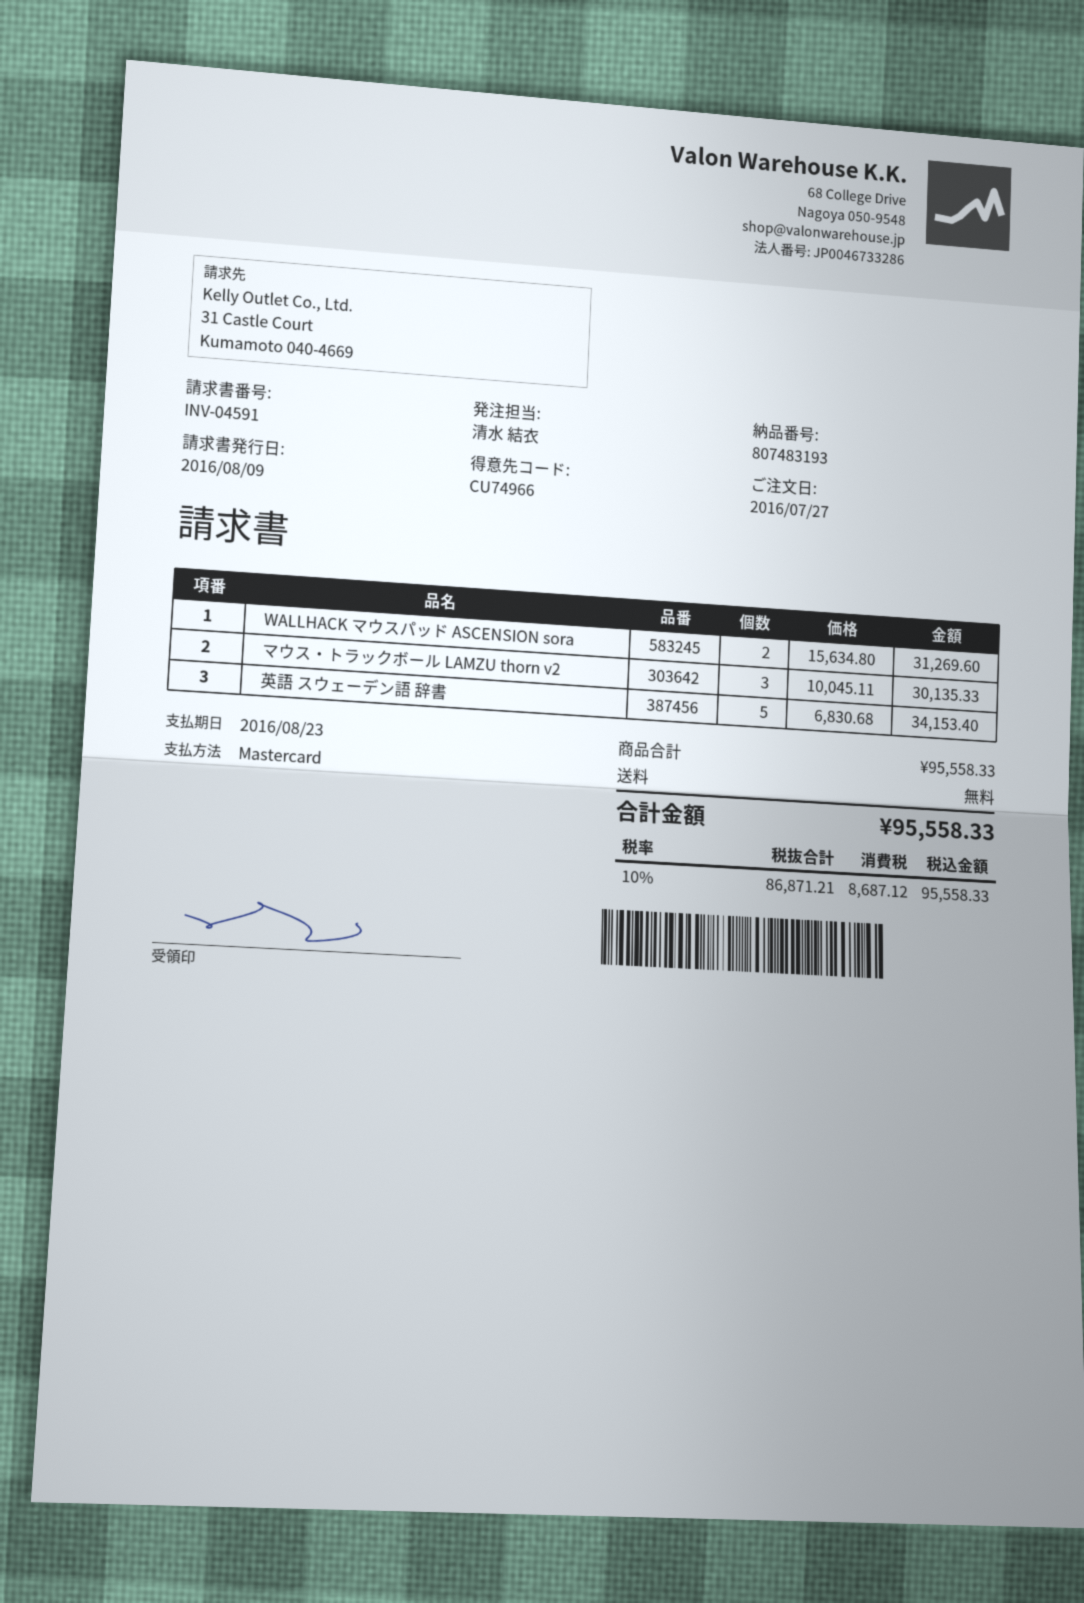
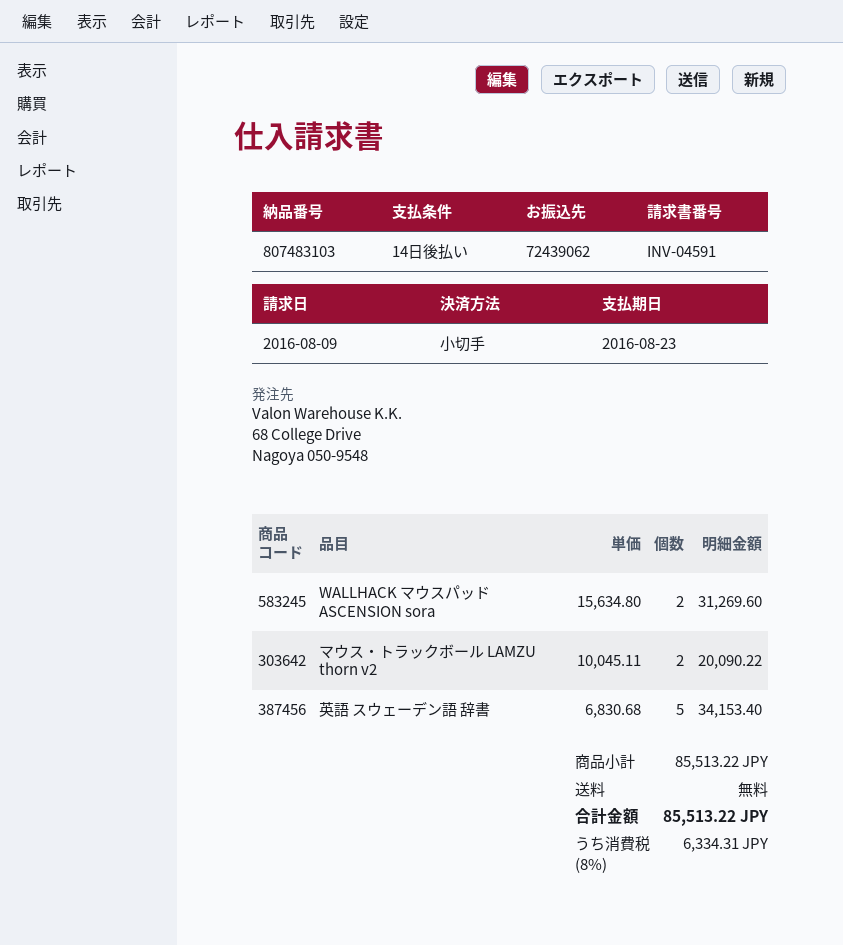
delivery note number: 807483193 -> 807483103
payment method: Mastercard -> cheque
マウス・トラックボール LAMZU thorn v2: 3 x 10045.11 = 30135.33 -> 2 x 10045.11 = 20090.22
subtotal: 95558.33 -> 85513.22
tax: 10% = 8687.12 -> 8% = 6334.31
total: 95558.33 -> 85513.22

